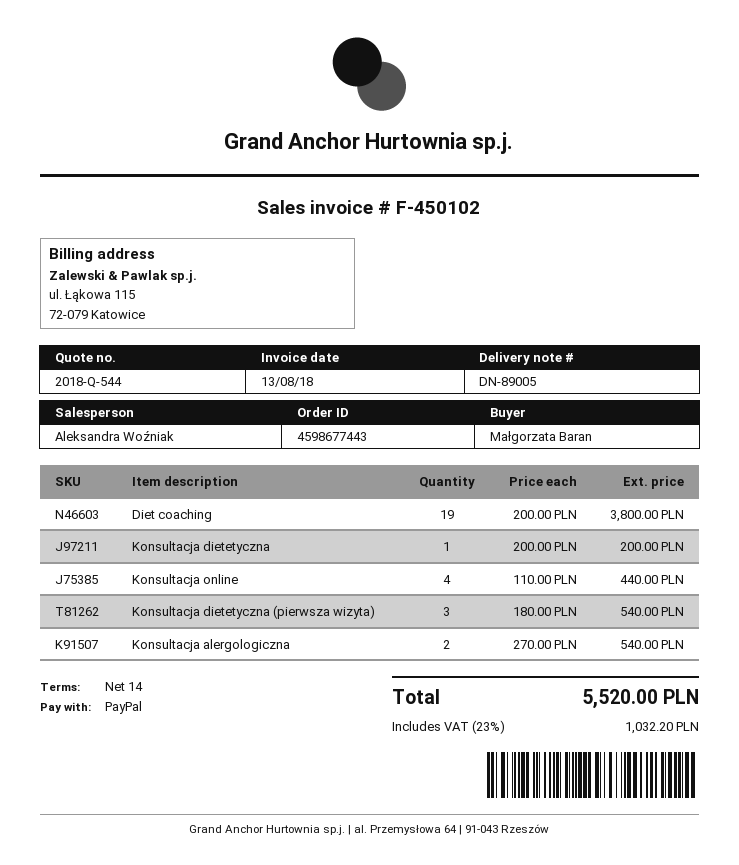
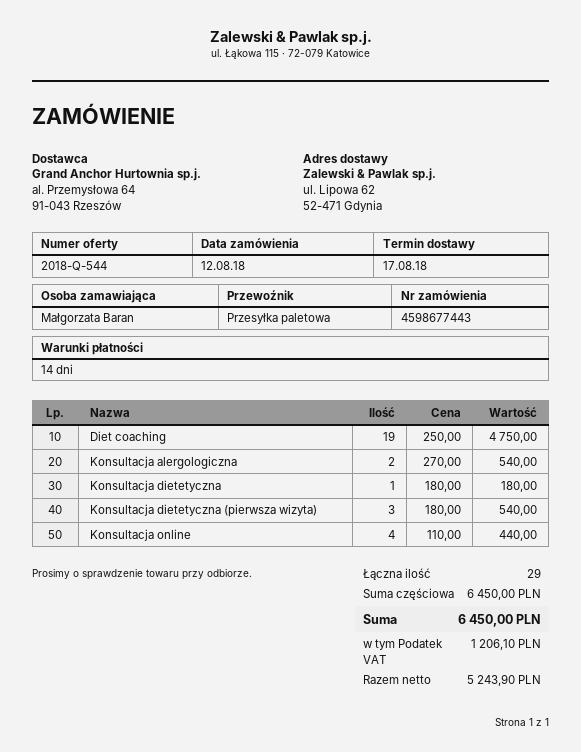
Diet coaching: 19 x 200.00 = 3800.00 -> 19 x 250.00 = 4750.00
Konsultacja dietetyczna: 1 x 200.00 = 200.00 -> 1 x 180.00 = 180.00
tax: 1032.20 -> 1206.10
total: 5520.00 -> 6450.00

